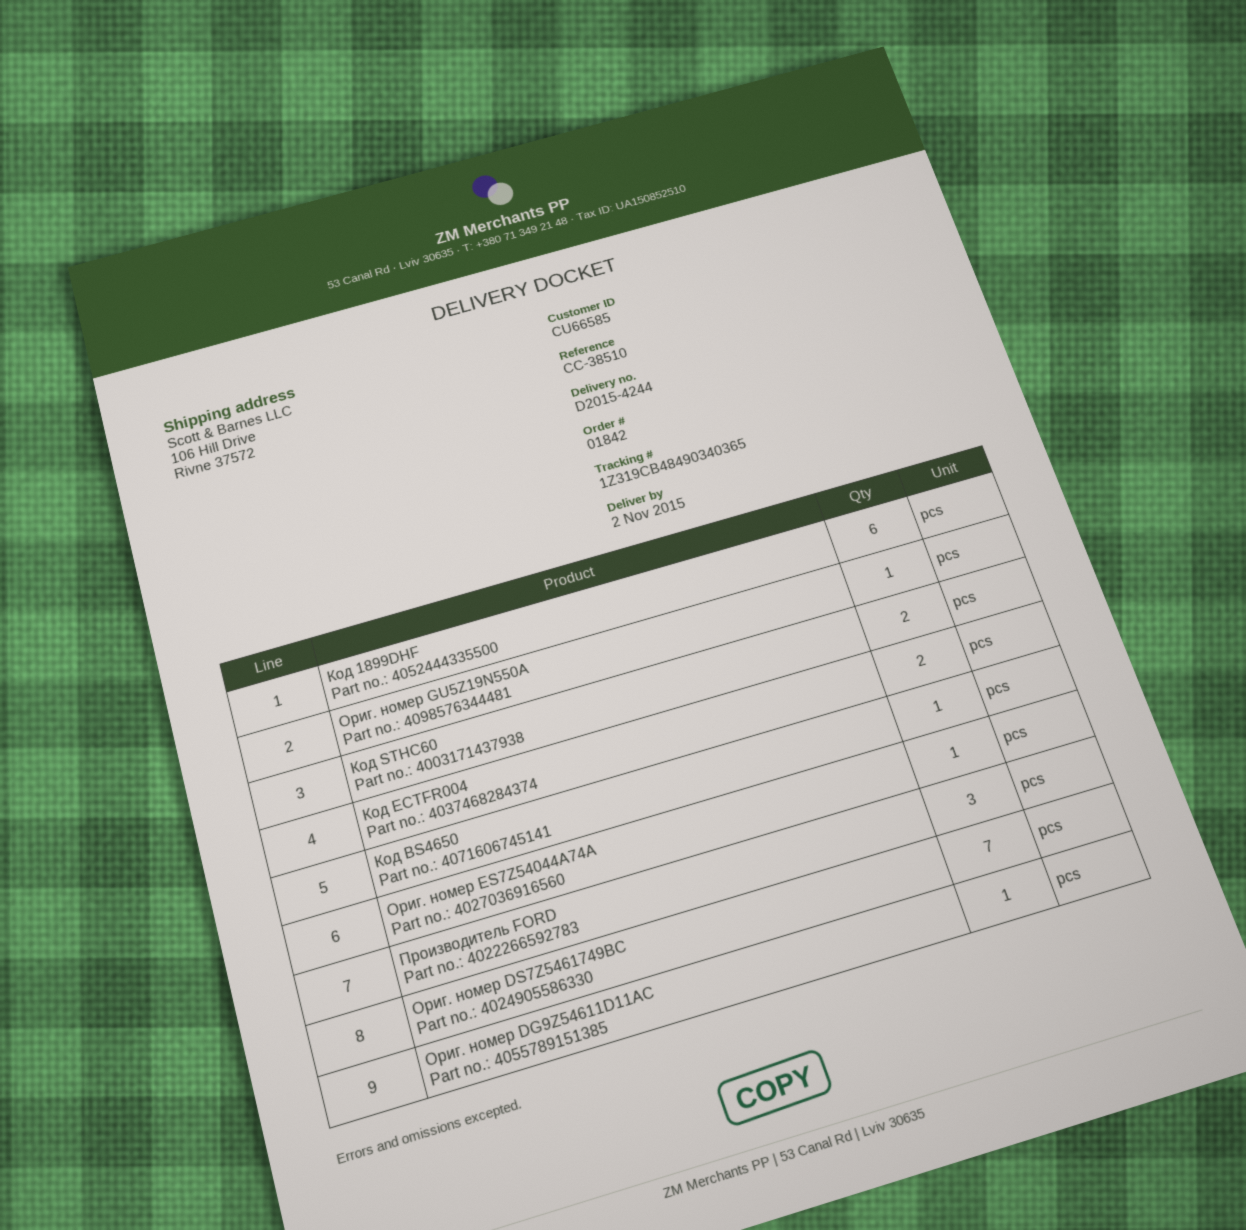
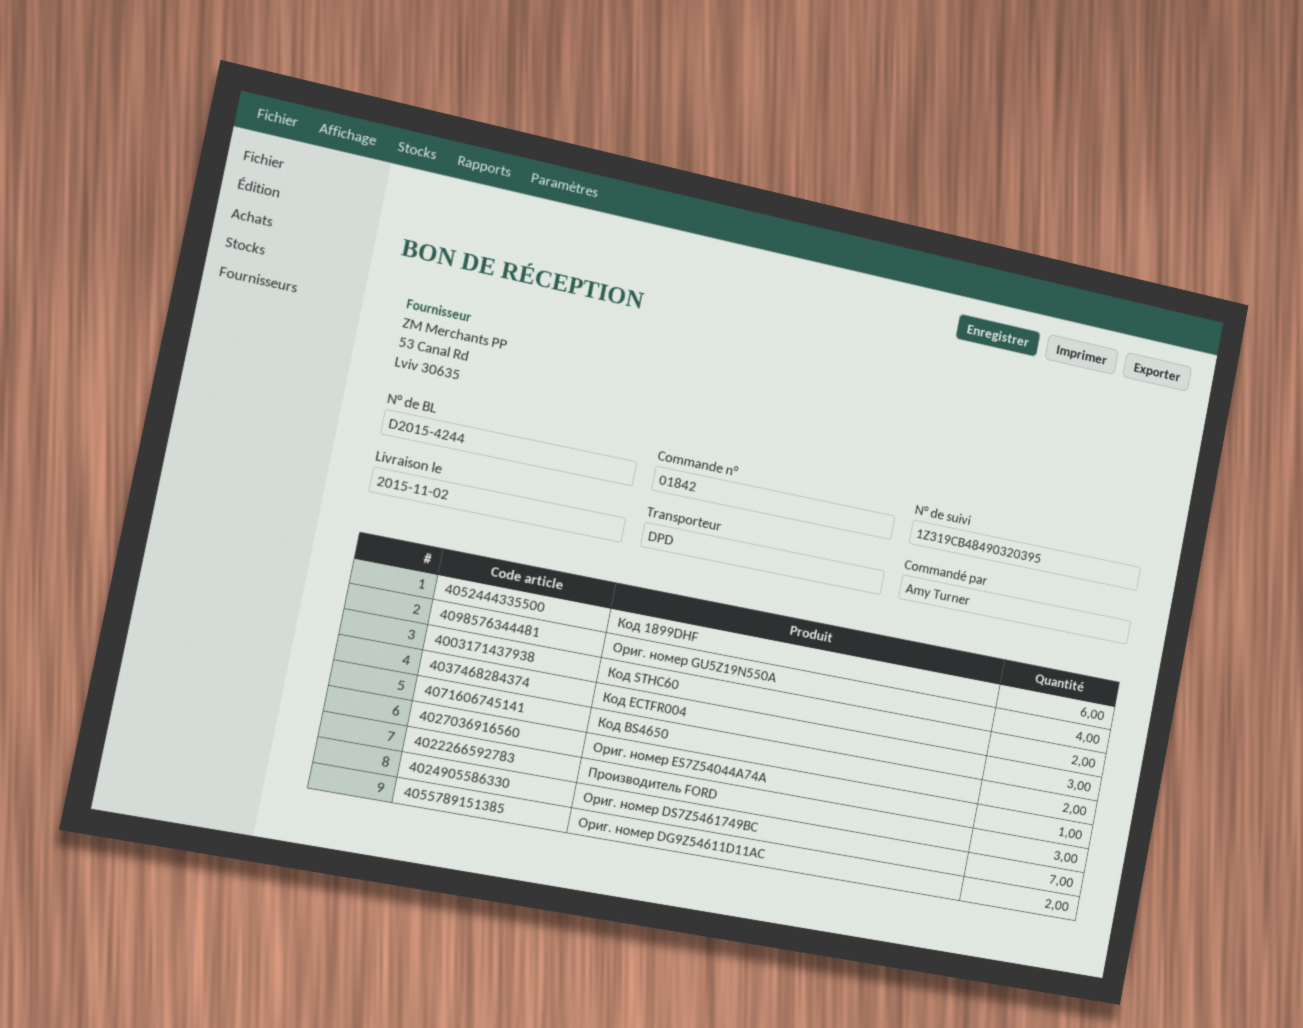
tracking number: 1Z319CB48490340365 -> 1Z319CB48490320395
Ориг. номер GU5Z19N550A: 1 -> 4
Код ECTFR004: 2 -> 3
Код BS4650: 1 -> 2
Ориг. номер DG9Z54611D11AC: 1 -> 2

